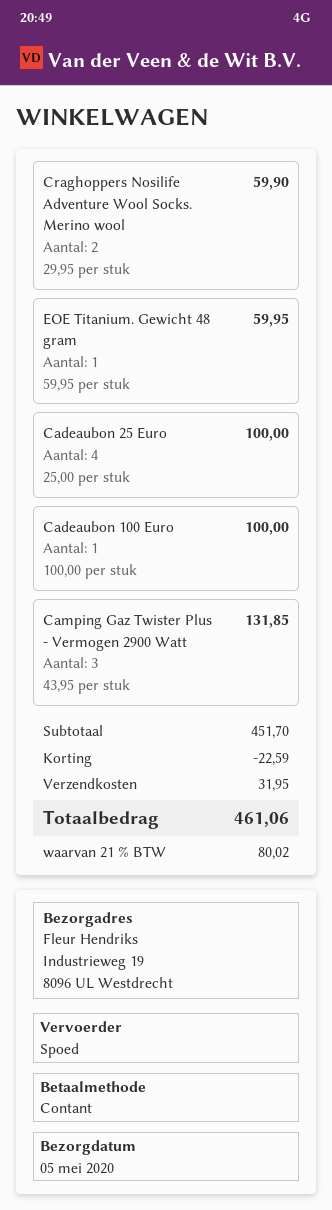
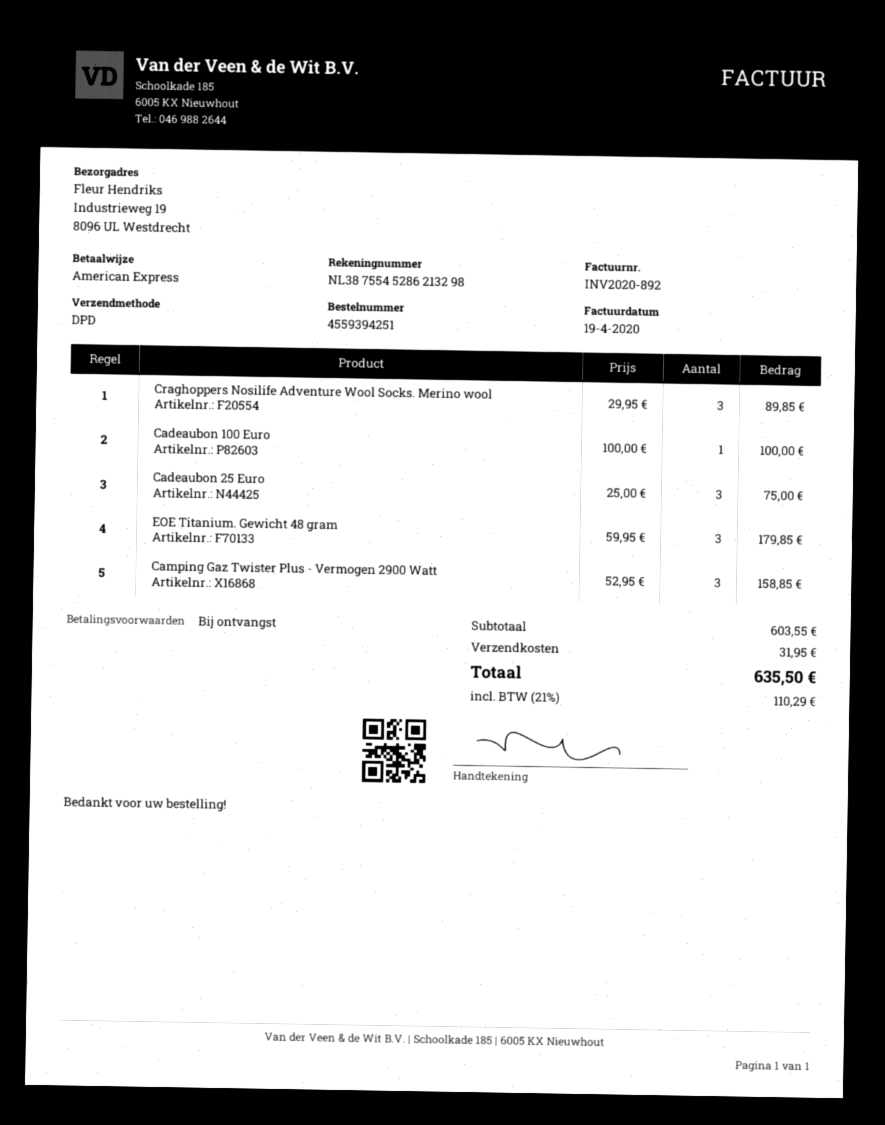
payment method: cash -> American Express
shipping method: express -> DPD
Craghoppers Nosilife Adventure Wool Socks. Merino wool: 2 x 29.95 = 59.90 -> 3 x 29.95 = 89.85
EOE Titanium. Gewicht 48 gram: 1 x 59.95 = 59.95 -> 3 x 59.95 = 179.85
Cadeaubon 25 Euro: 4 x 25.00 = 100.00 -> 3 x 25.00 = 75.00
Camping Gaz Twister Plus - Vermogen 2900 Watt: 3 x 43.95 = 131.85 -> 3 x 52.95 = 158.85
subtotal: 451.70 -> 603.55
discount: 22.59 -> none
tax: 21% = 80.02 -> 21% = 110.29
total: 461.06 -> 635.50

